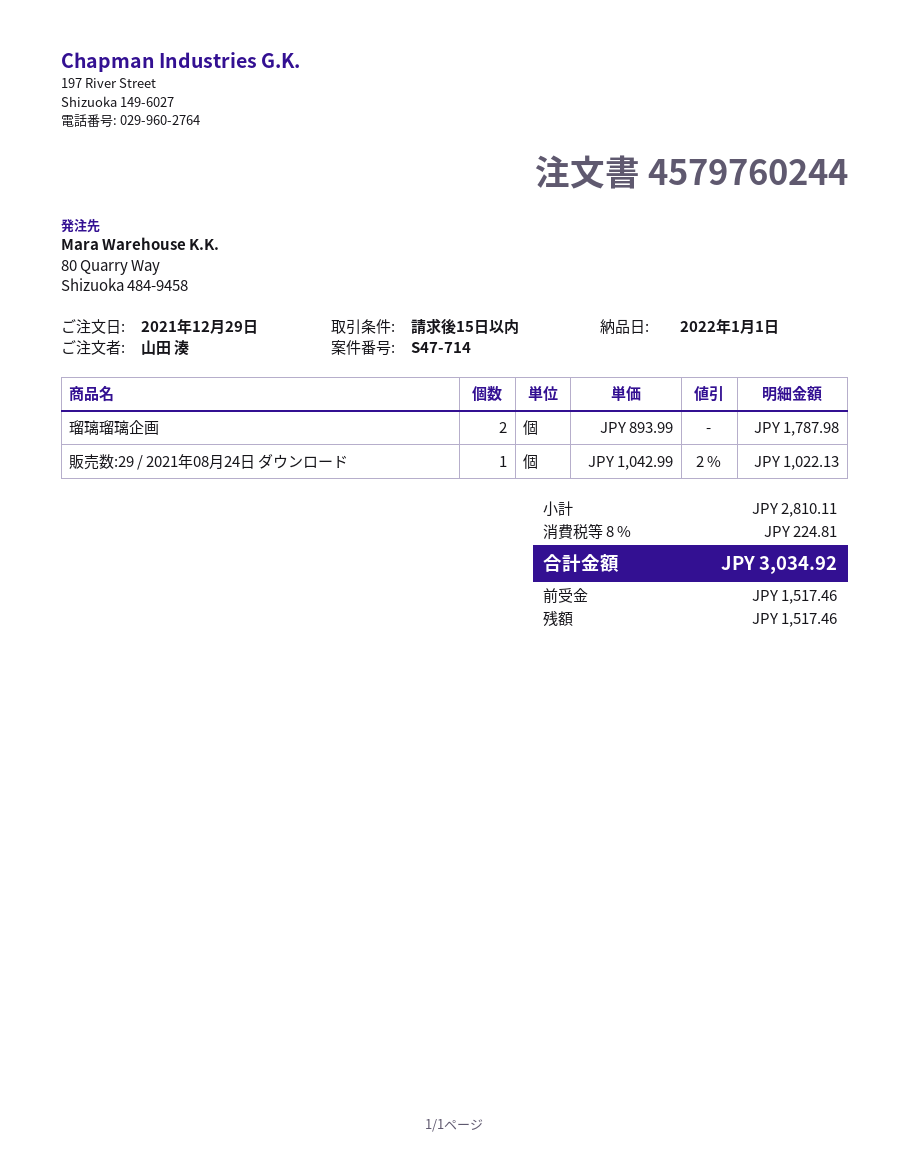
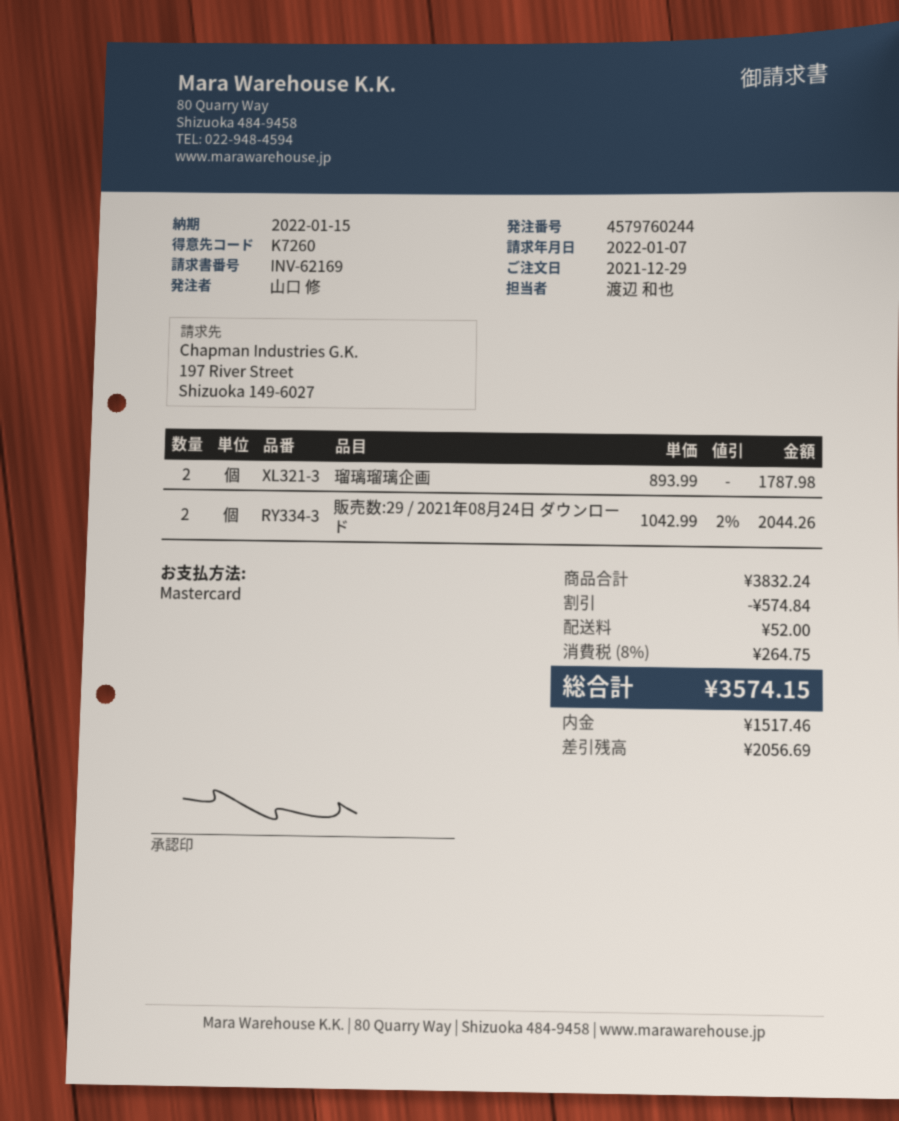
delivery date: 2022-01-01 -> 2022-01-15
ordered by: 山田 湊 -> 山口 修
販売数:29 / 2021年08月24日 ダウンロード: 1 x 1042.99 - 2% = 1022.13 -> 2 x 1042.99 - 2% = 2044.26
subtotal: 2810.11 -> 3832.24
discount: none -> 574.84
shipping: none -> 52.00
tax: 8% = 224.81 -> 8% = 264.75
total: 3034.92 -> 3574.15
balance: 1517.46 -> 2056.69

